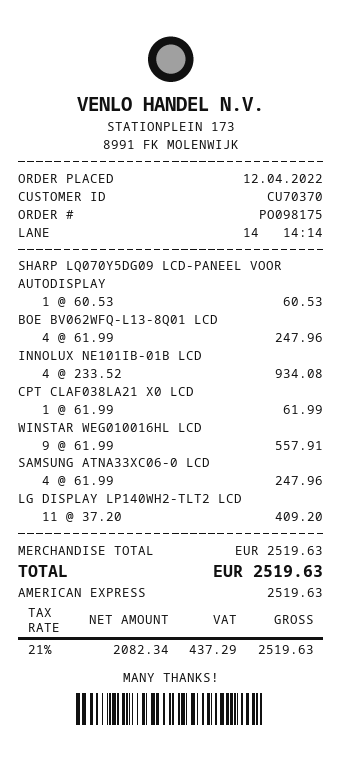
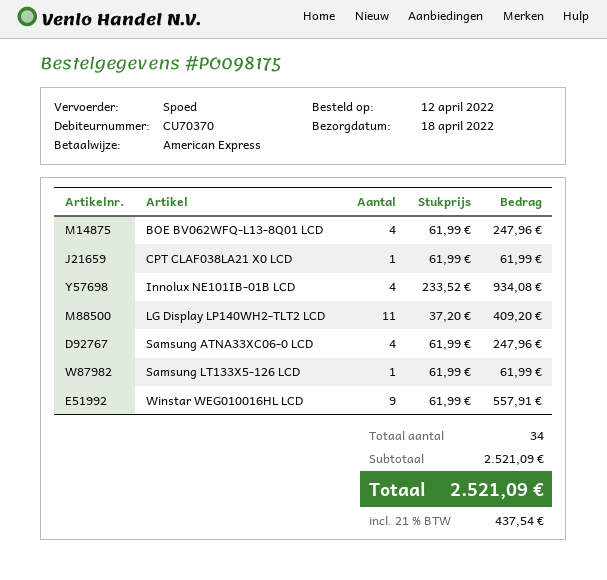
SHARP LQ070Y5DG09 LCD-PANEEL VOOR AUTODISPLAY: 1 x 60.53 = 60.53 -> none
Samsung LT133X5-126 LCD: none -> 1 x 61.99 = 61.99
subtotal: 2519.63 -> 2521.09
tax: 21% = 437.29 -> 21% = 437.54
total: 2519.63 -> 2521.09

